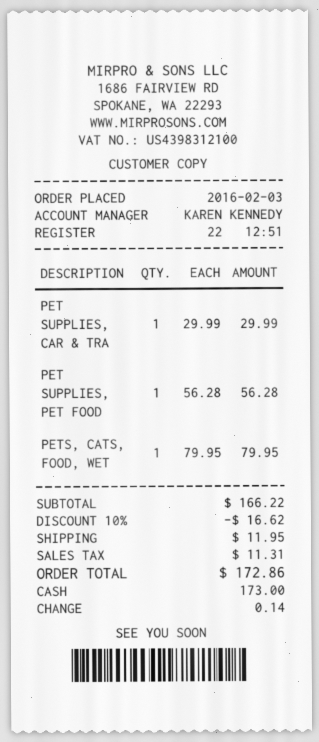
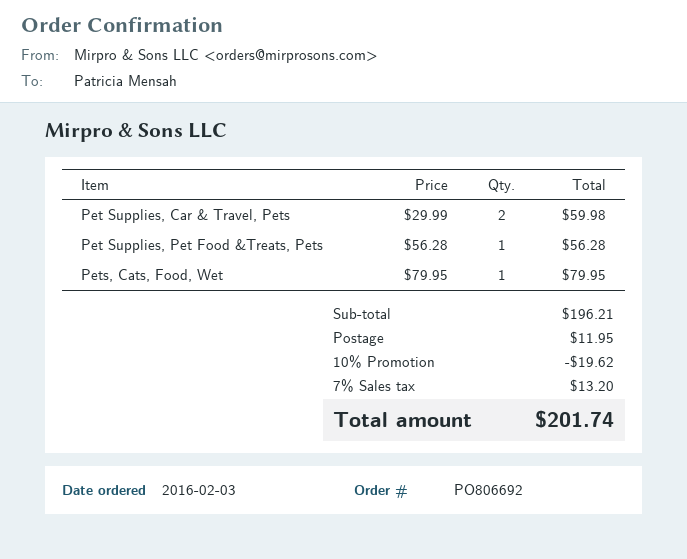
PET SUPPLIES, CAR & TRA: 1 x 29.99 = 29.99 -> 2 x 29.99 = 59.98
subtotal: 166.22 -> 196.21
discount: 10% = 16.62 -> 10% = 19.62
tax: 11.31 -> 13.20
total: 172.86 -> 201.74

